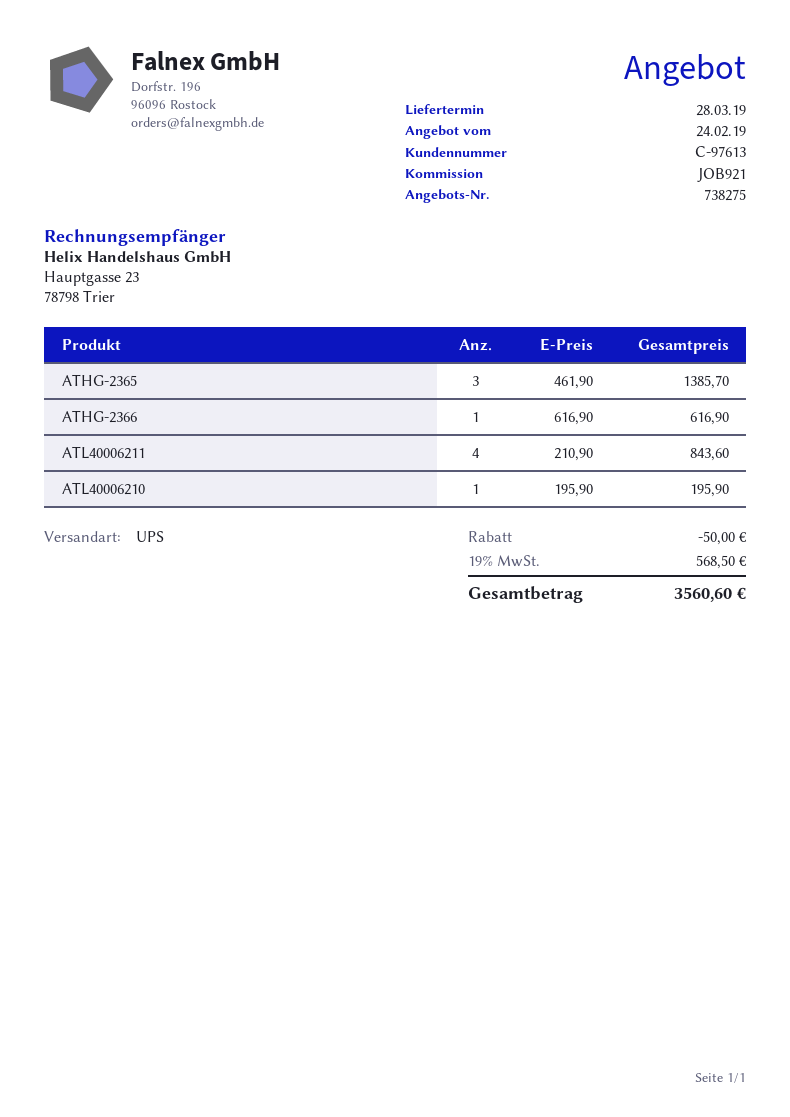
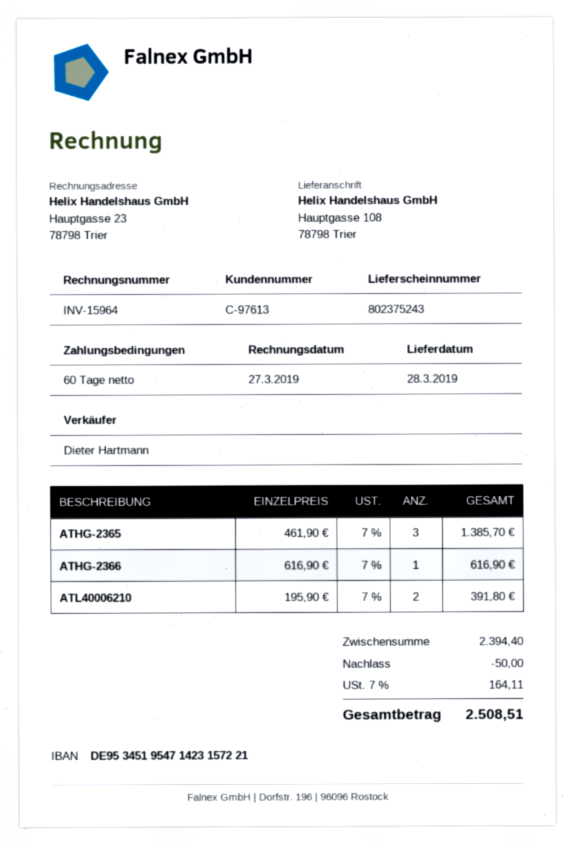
ATL40006211: 4 x 210.90 = 843.60 -> none
ATL40006210: 1 x 195.90 = 195.90 -> 2 x 195.90 = 391.80
tax: 19% = 568.50 -> 7% = 164.11
total: 3560.60 -> 2508.51

